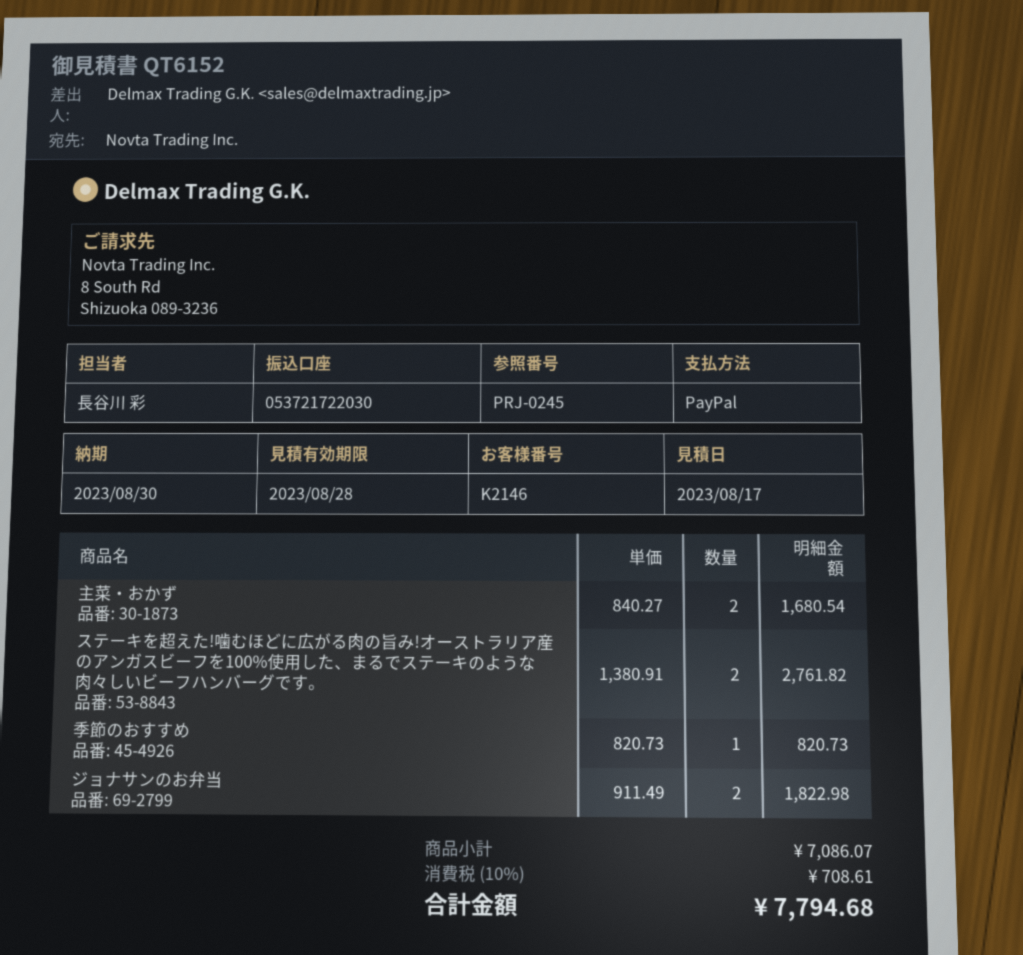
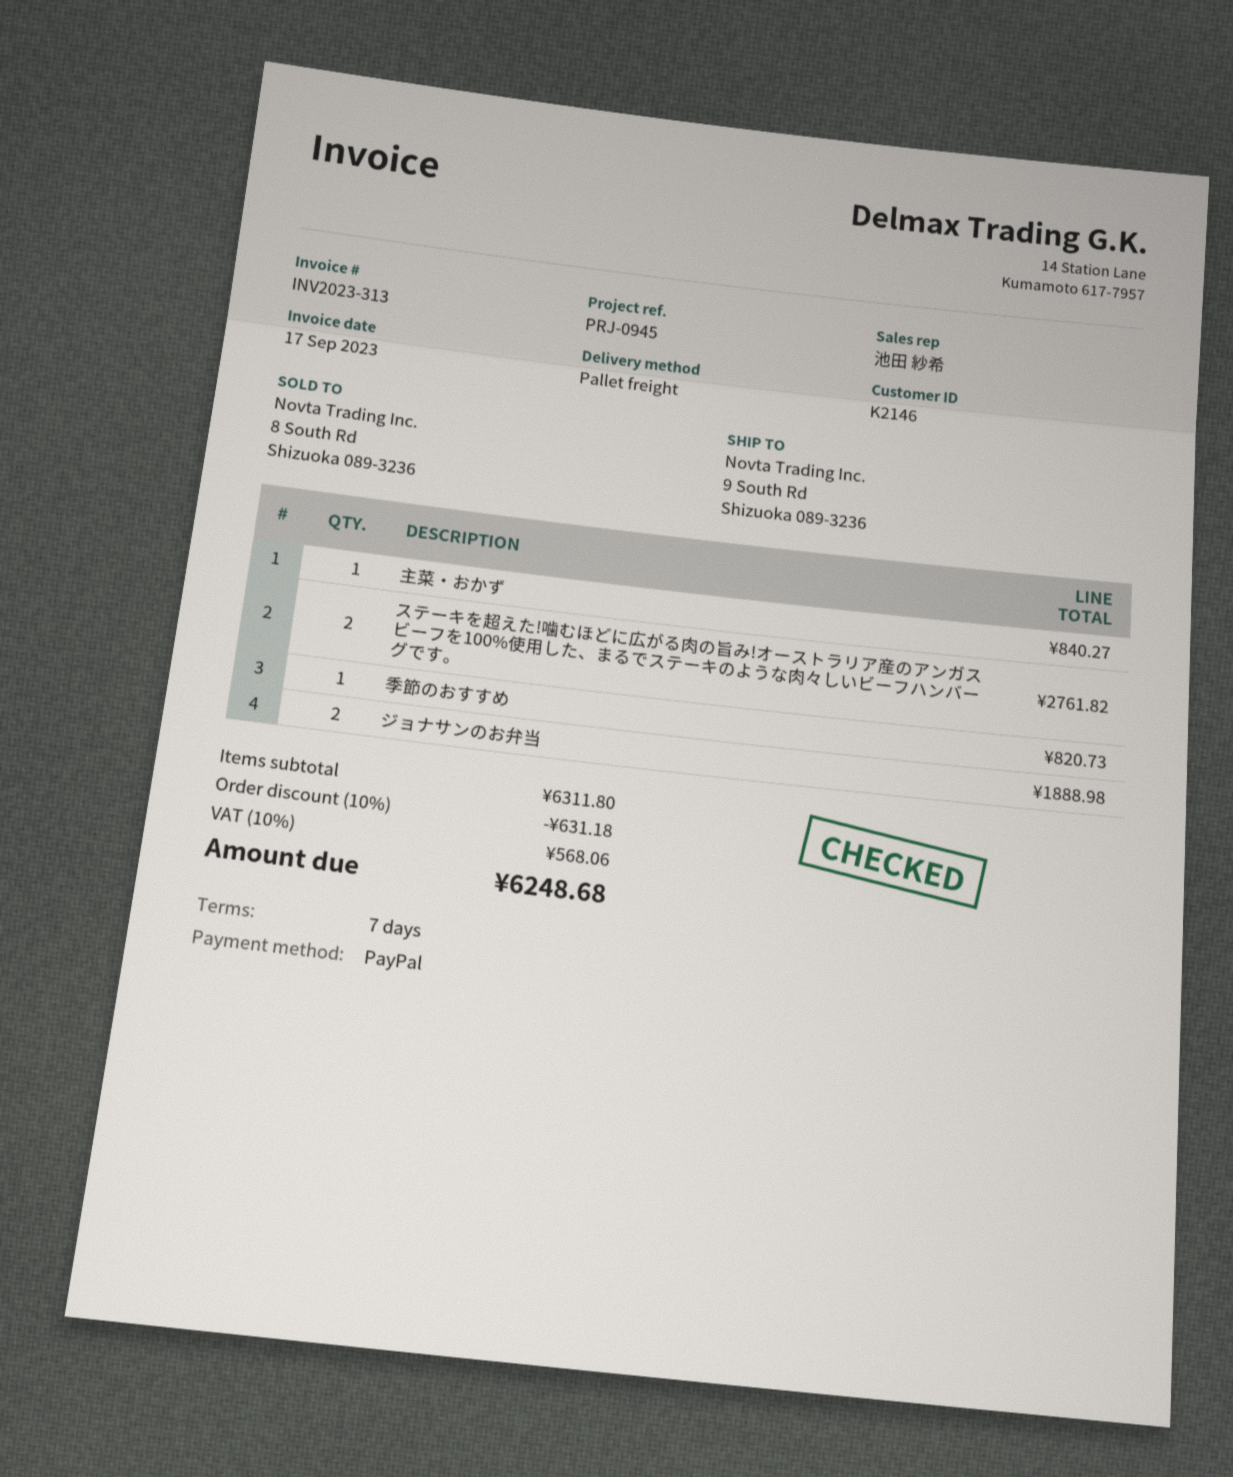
reference: PRJ-0245 -> PRJ-0945
sales rep: 長谷川 彩 -> 池田 紗希
主菜・おかず: 2 for 1680.54 -> 1 for 840.27
ジョナサンのお弁当: 2 for 1822.98 -> 2 for 1888.98
subtotal: 7086.07 -> 6311.80
discount: none -> 10% = 631.18
tax: 10% = 708.61 -> 10% = 568.06
total: 7794.68 -> 6248.68

